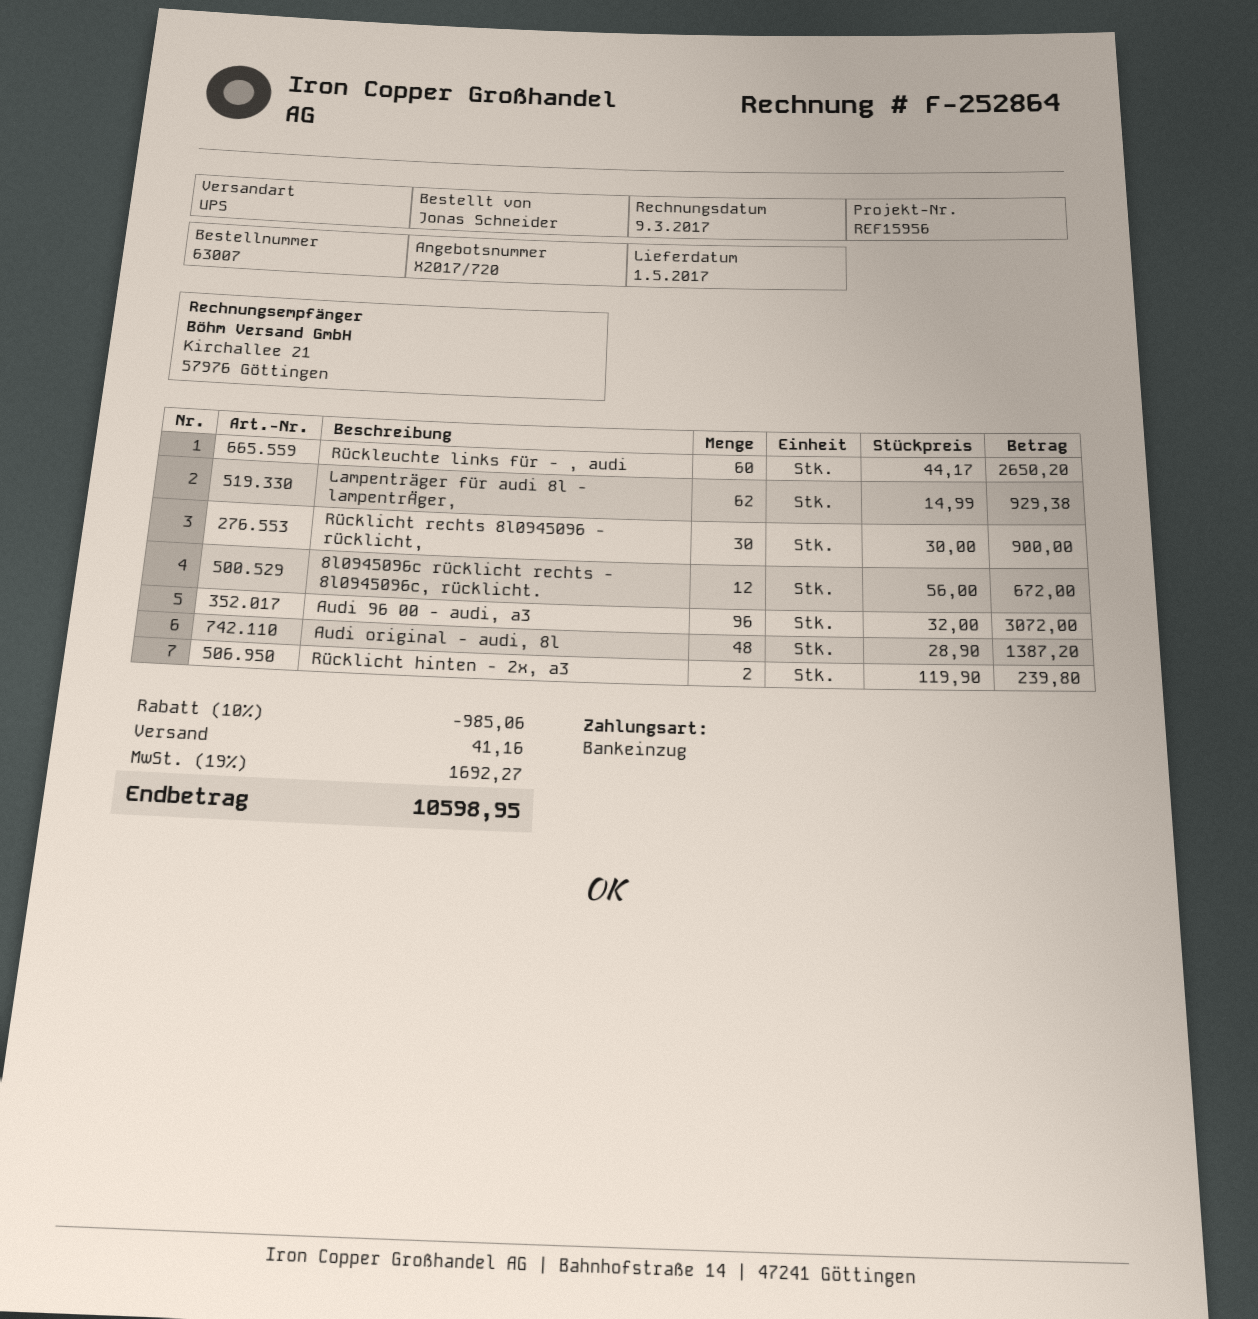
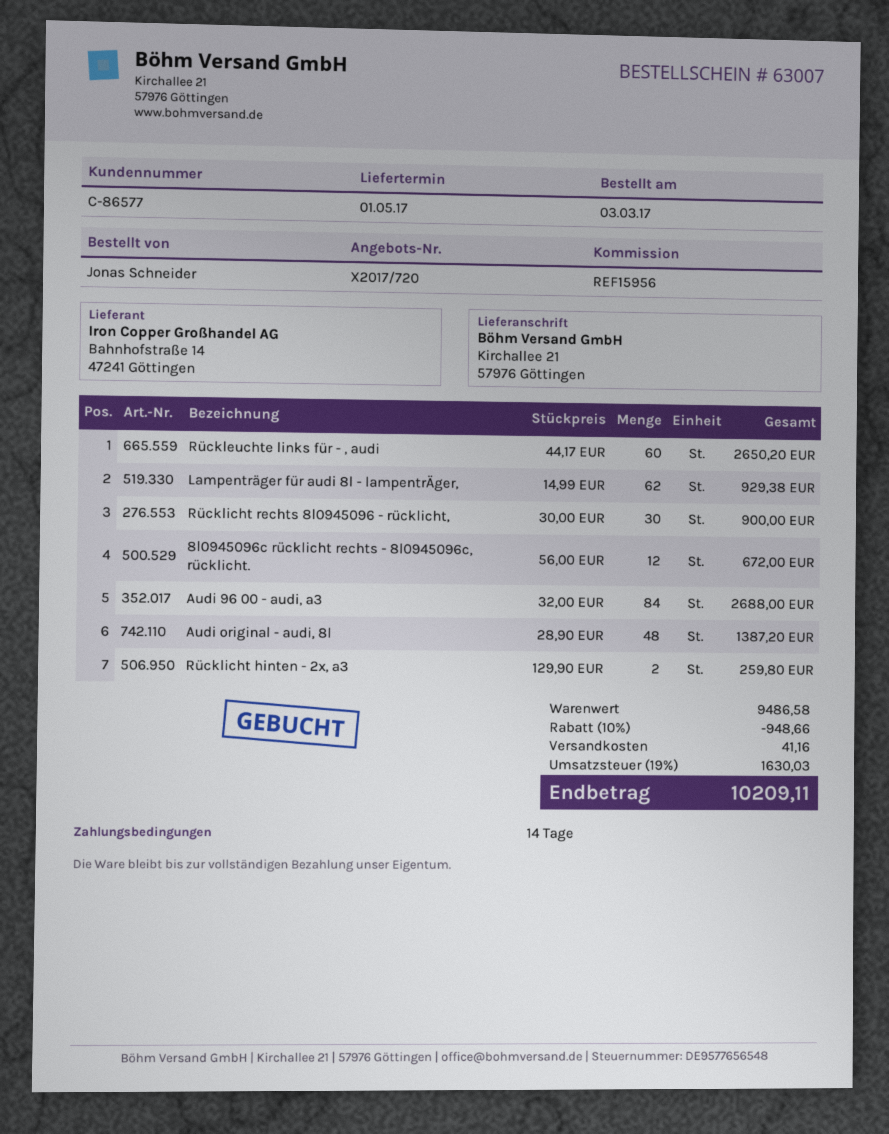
Audi 96 00 - audi, a3: 96 x 32.00 = 3072.00 -> 84 x 32.00 = 2688.00
Rücklicht hinten - 2x, a3: 2 x 119.90 = 239.80 -> 2 x 129.90 = 259.80
discount: 10% = 985.06 -> 10% = 948.66
tax: 19% = 1692.27 -> 19% = 1630.03
total: 10598.95 -> 10209.11

